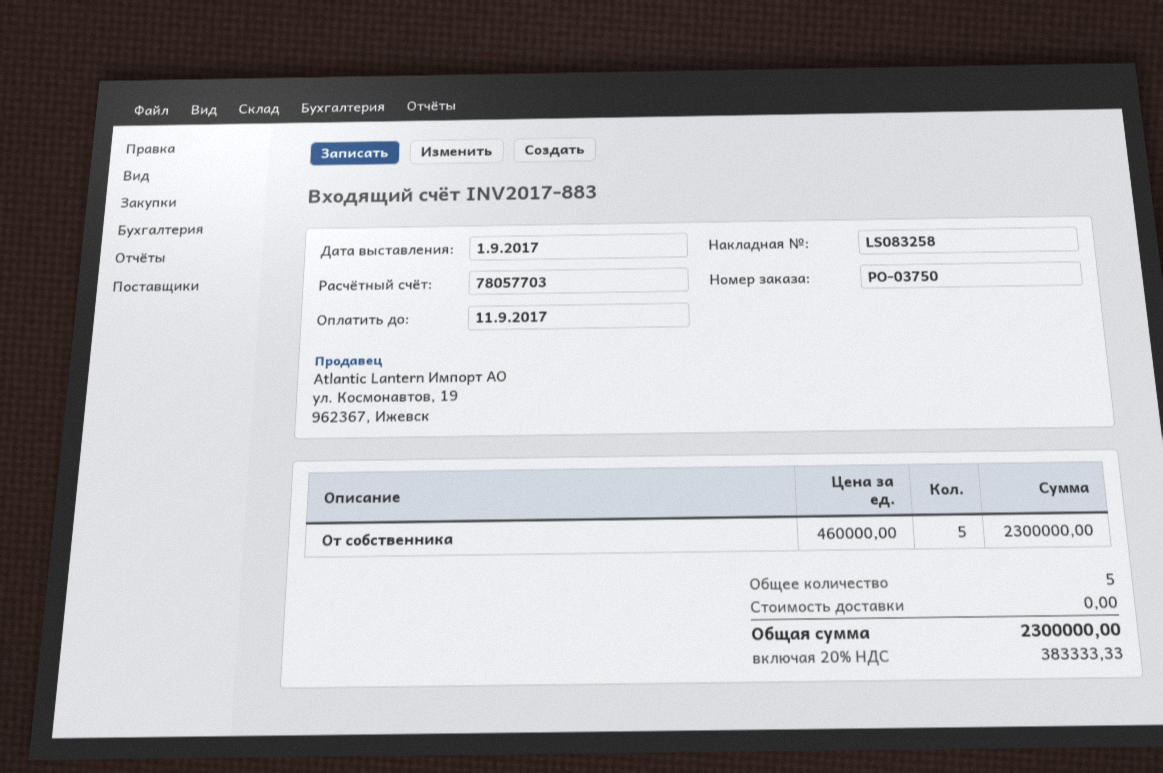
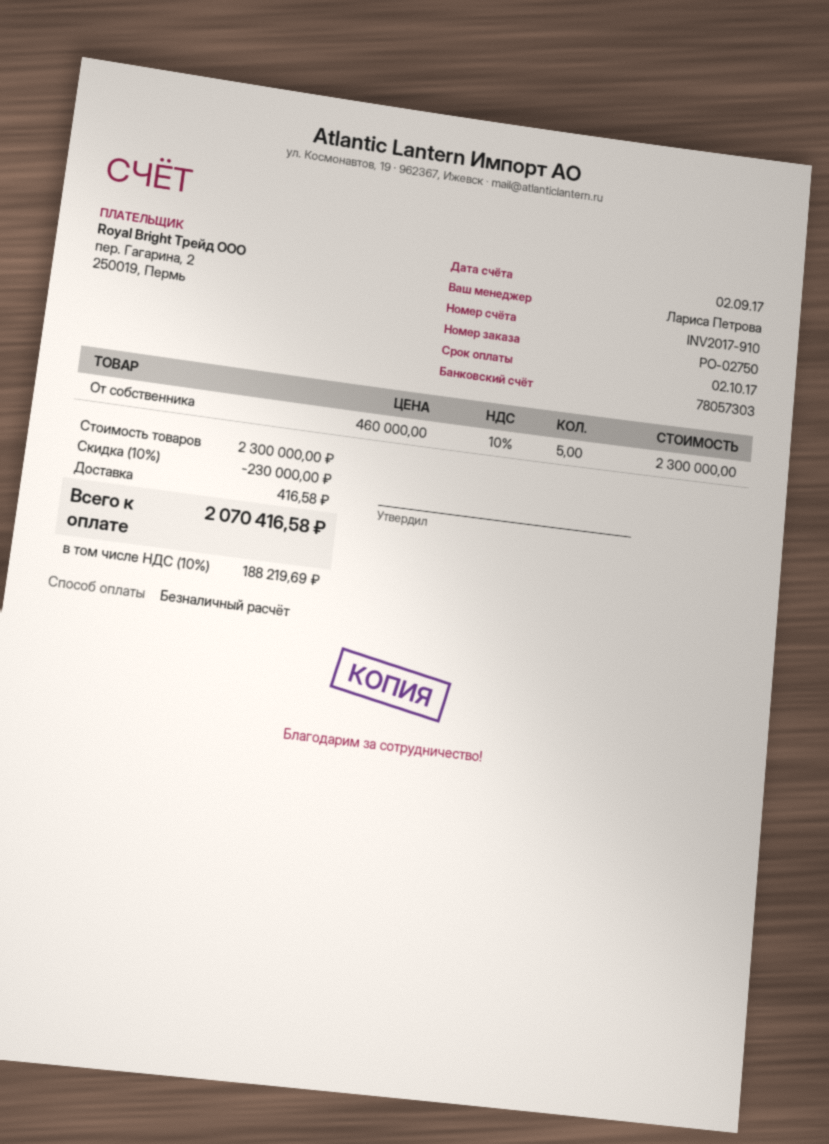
order number: PO-03750 -> PO-02750
invoice number: INV2017-883 -> INV2017-910
invoice date: 2017-09-01 -> 2017-09-02
due date: 2017-09-11 -> 2017-10-02
bank account: 78057703 -> 78057303
discount: none -> 10% = 230000.00
shipping: 0.00 -> 416.58
tax: 20% = 383333.33 -> 10% = 188219.69
total: 2300000.00 -> 2070416.58

